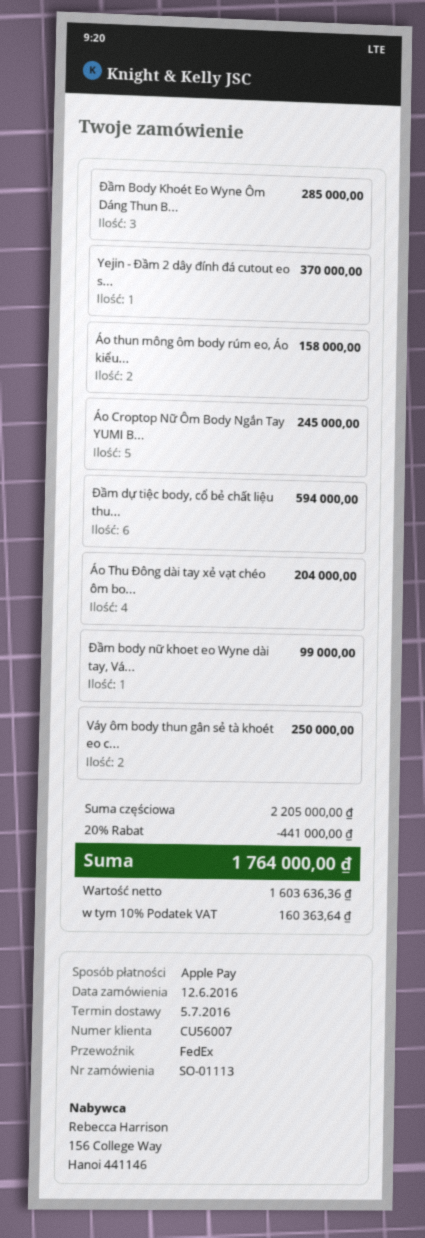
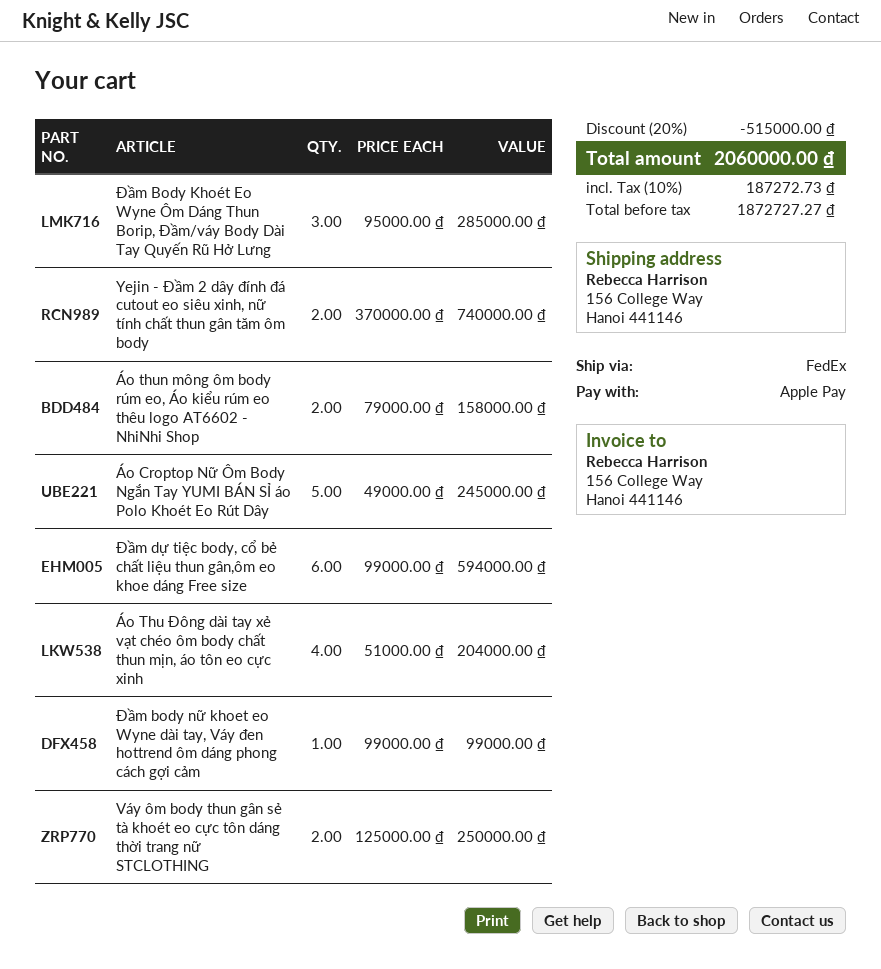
Yejin - Đầm 2 dây đính đá cutout eo s...: 1 for 370000.00 -> 2 for 740000.00
discount: 20% = 441000.00 -> 20% = 515000.00
net: 1603636.36 -> 1872727.27
tax: 10% = 160363.64 -> 10% = 187272.73
total: 1764000.00 -> 2060000.00

